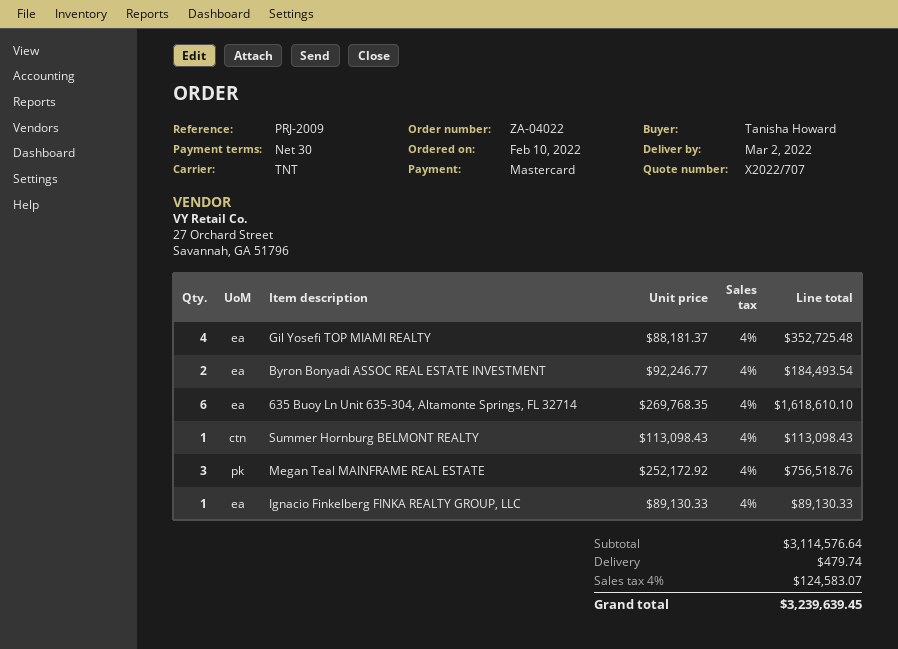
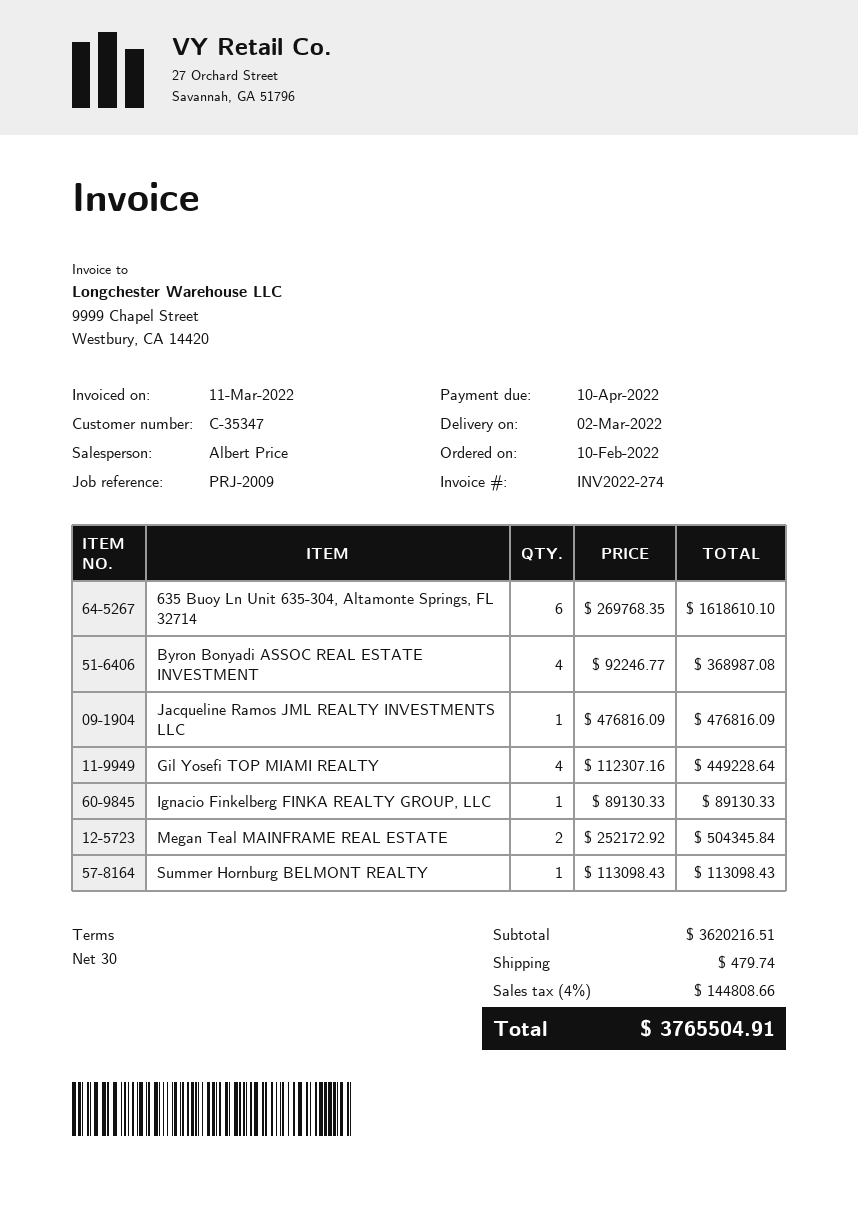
Gil Yosefi TOP MIAMI REALTY: 4 x 88181.37 = 352725.48 -> 4 x 112307.16 = 449228.64
Byron Bonyadi ASSOC REAL ESTATE INVESTMENT: 2 x 92246.77 = 184493.54 -> 4 x 92246.77 = 368987.08
Megan Teal MAINFRAME REAL ESTATE: 3 x 252172.92 = 756518.76 -> 2 x 252172.92 = 504345.84
Jacqueline Ramos JML REALTY INVESTMENTS LLC: none -> 1 x 476816.09 = 476816.09
subtotal: 3114576.64 -> 3620216.51
tax: 4% = 124583.07 -> 4% = 144808.66
total: 3239639.45 -> 3765504.91

